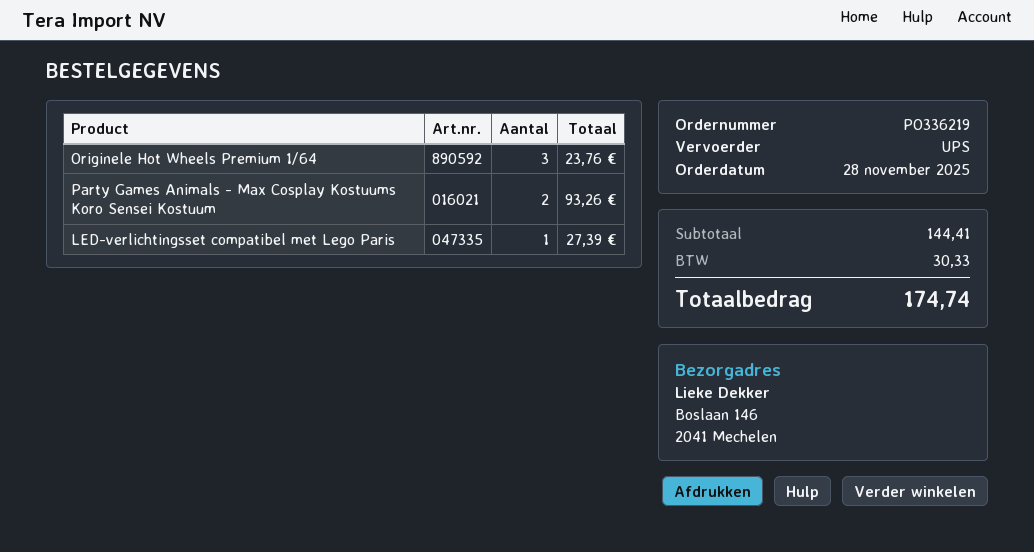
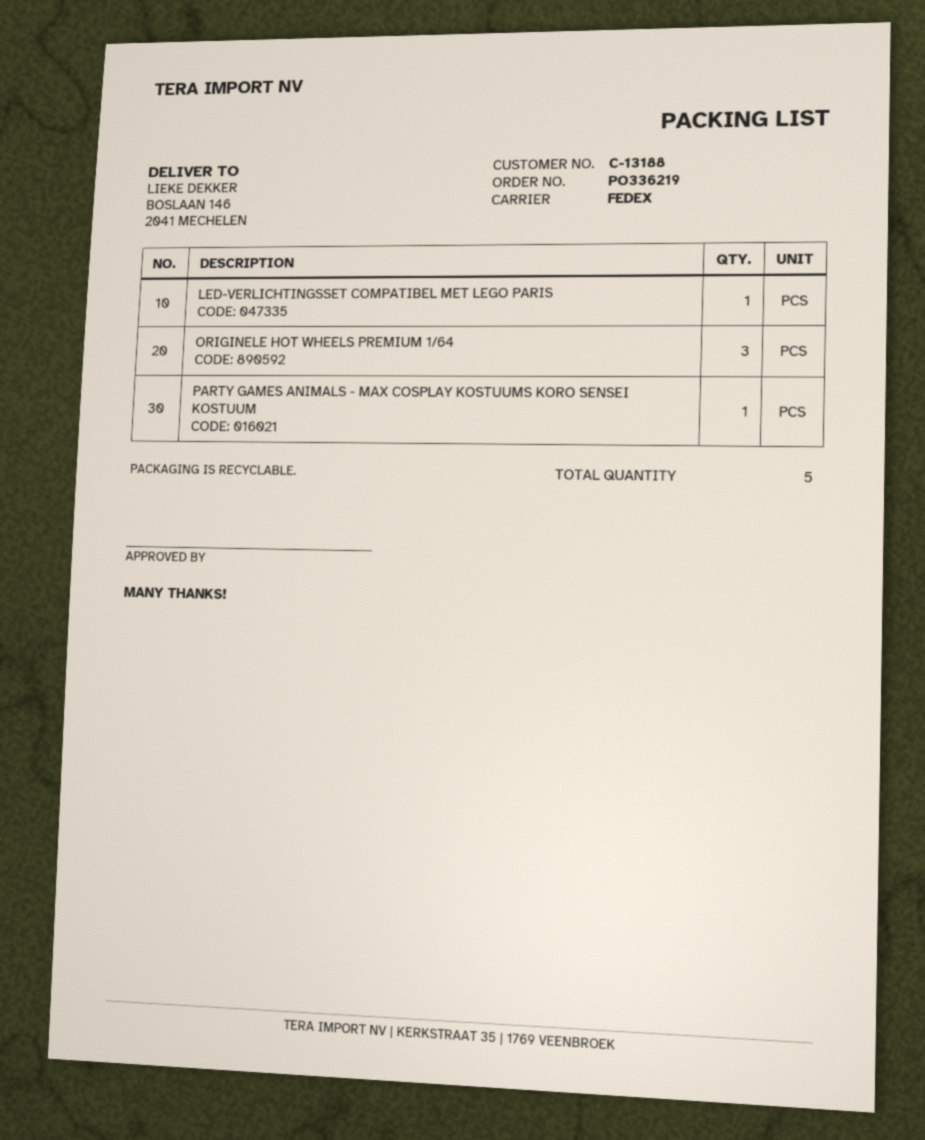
shipping method: UPS -> FedEx
Party Games Animals - Max Cosplay Kostuums Koro Sensei Kostuum: 2 -> 1

